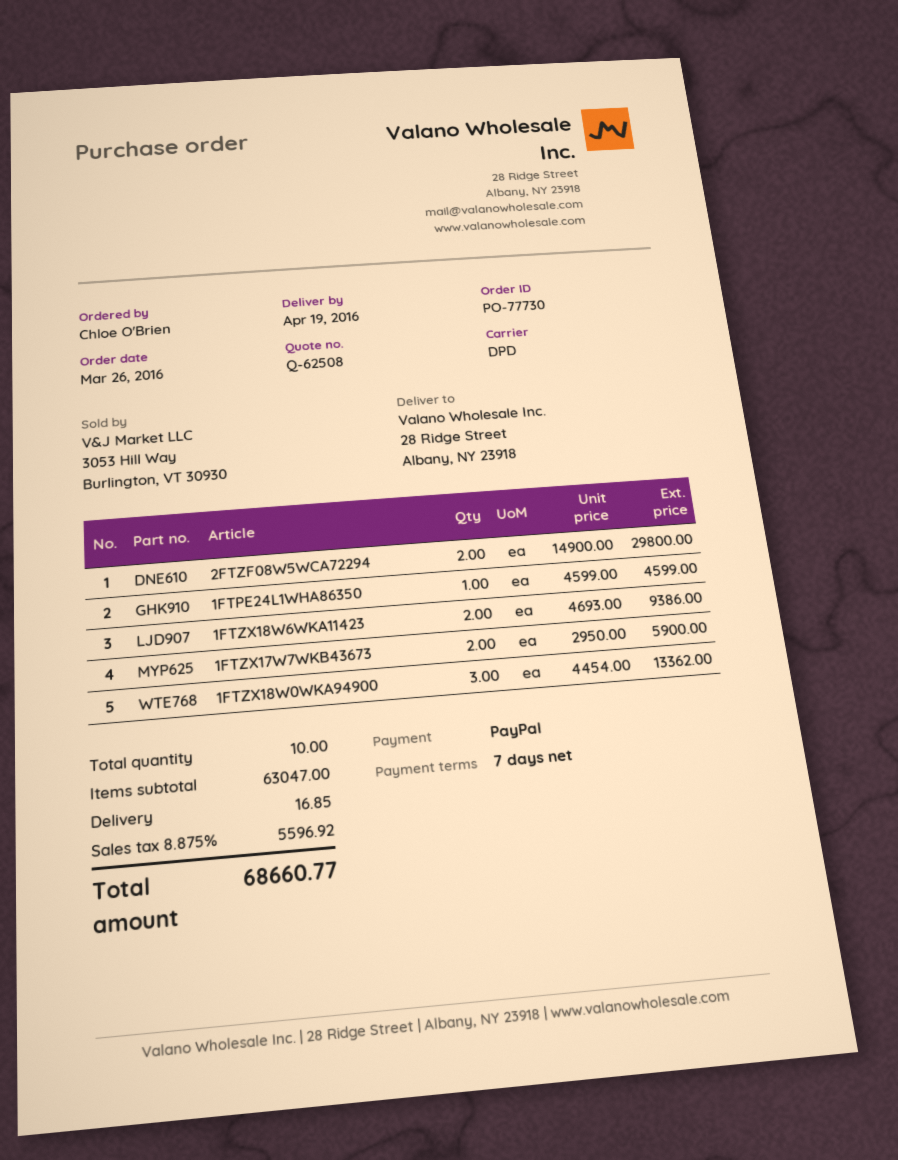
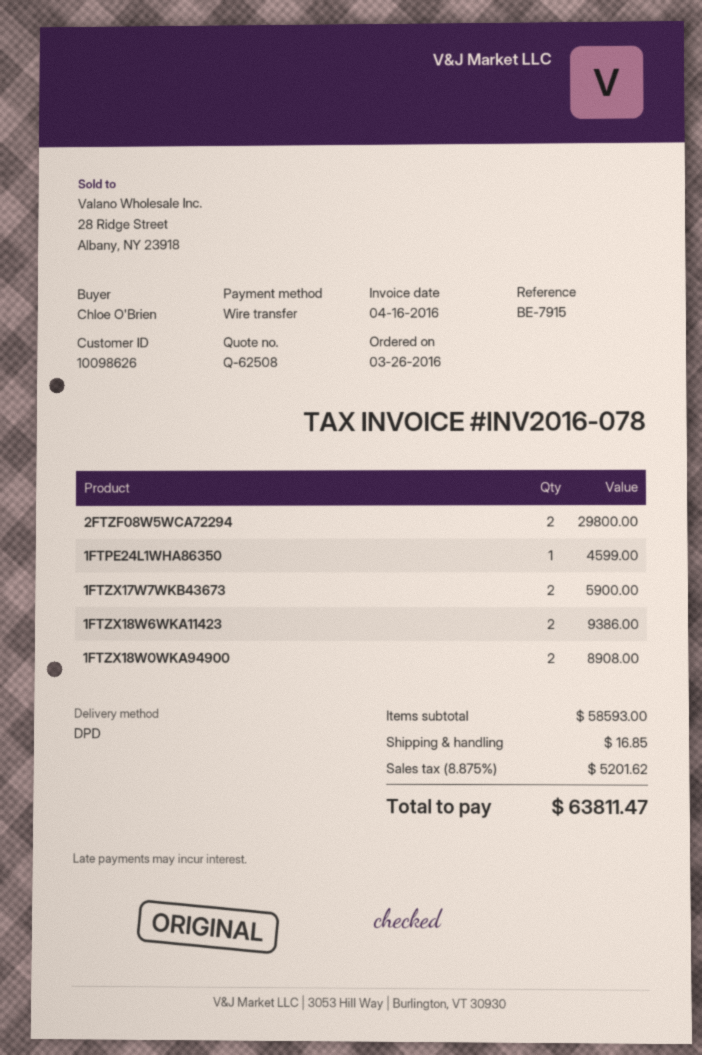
payment method: PayPal -> bank transfer
1FTZX18W0WKA94900: 3 for 13362.00 -> 2 for 8908.00
subtotal: 63047.00 -> 58593.00
tax: 8.875% = 5596.92 -> 8.875% = 5201.62
total: 68660.77 -> 63811.47

